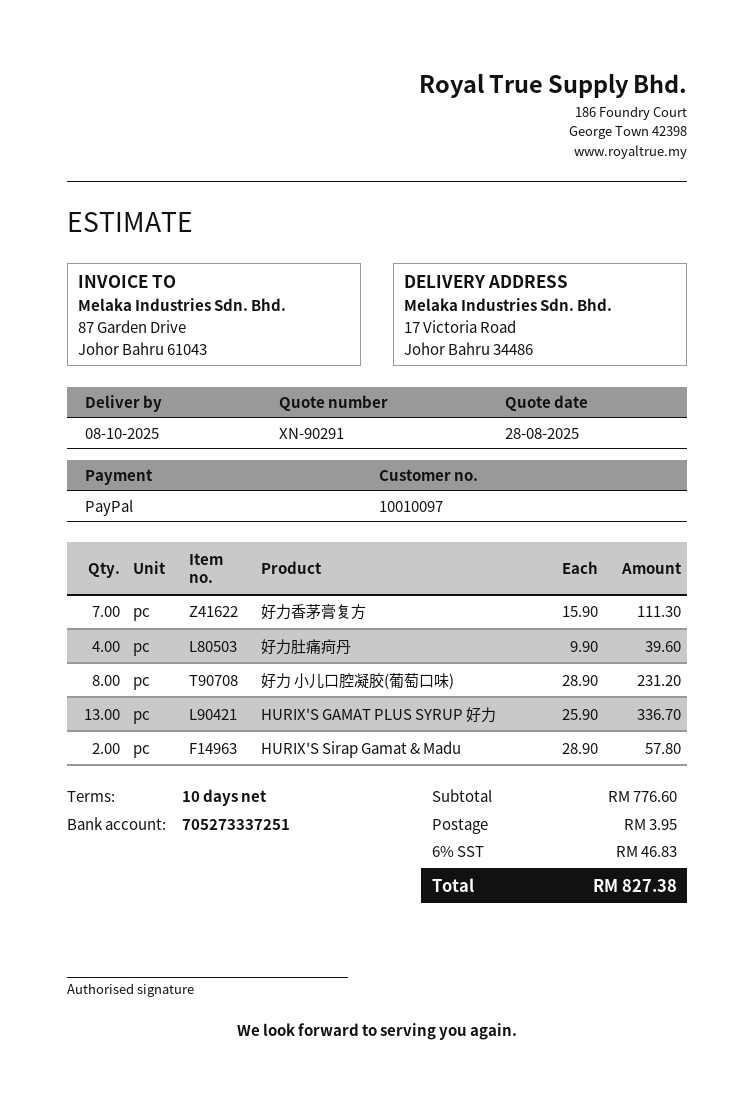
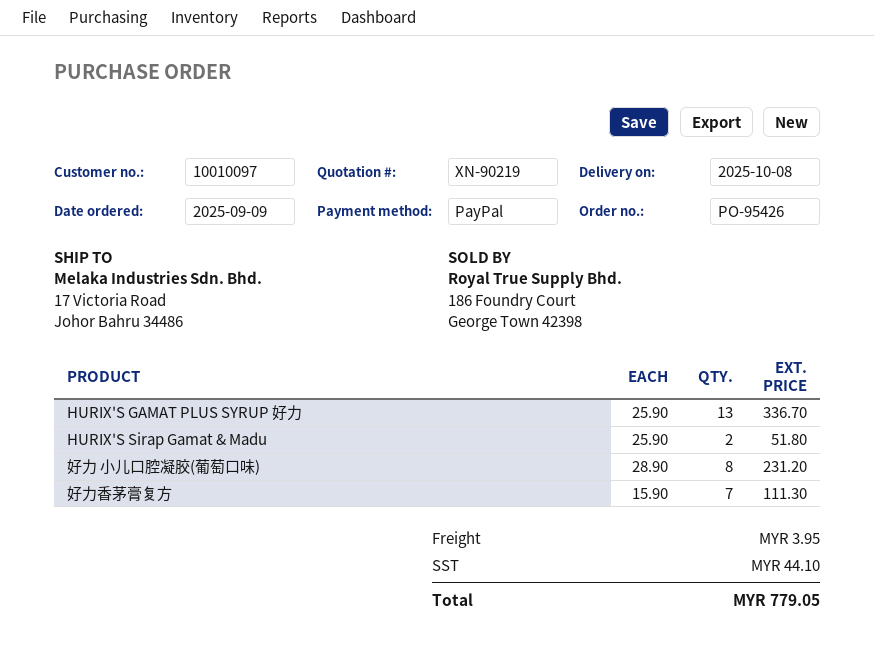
quote number: XN-90291 -> XN-90219
好力肚痛疴丹: 4 x 9.90 = 39.60 -> none
HURIX'S Sirap Gamat & Madu: 2 x 28.90 = 57.80 -> 2 x 25.90 = 51.80
tax: 46.83 -> 44.10
total: 827.38 -> 779.05

